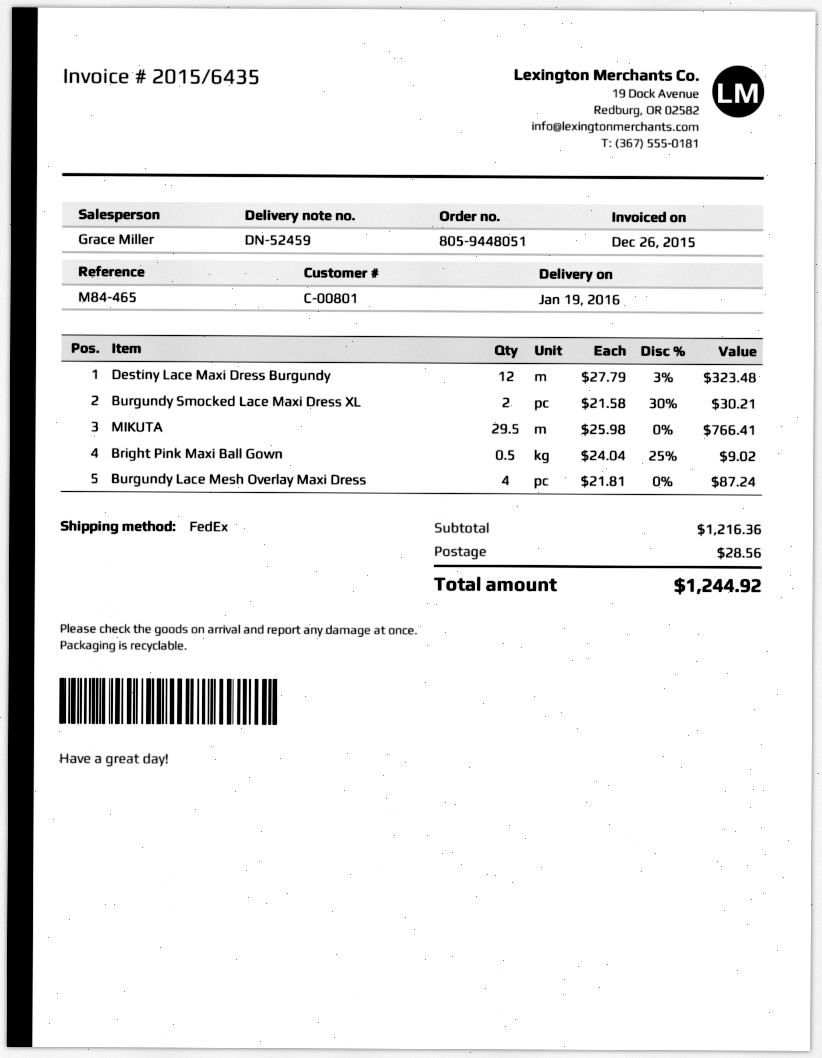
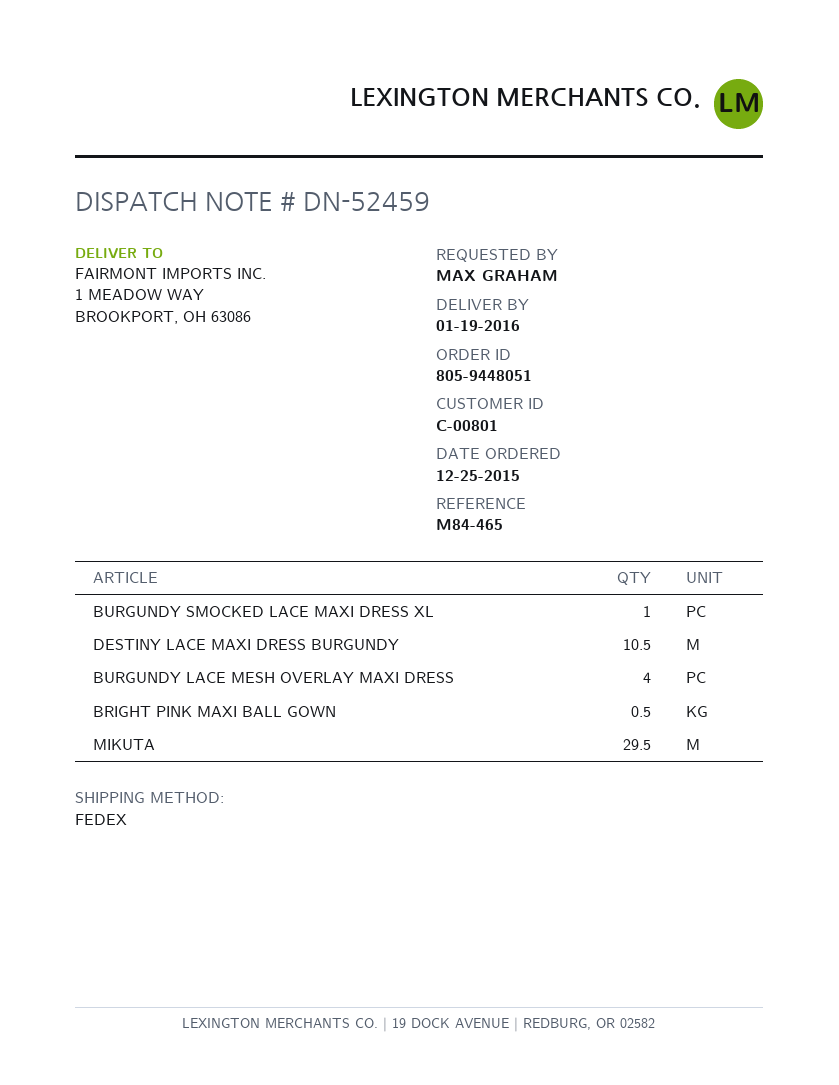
Destiny Lace Maxi Dress Burgundy: 12 -> 10.5
Burgundy Smocked Lace Maxi Dress XL: 2 -> 1

